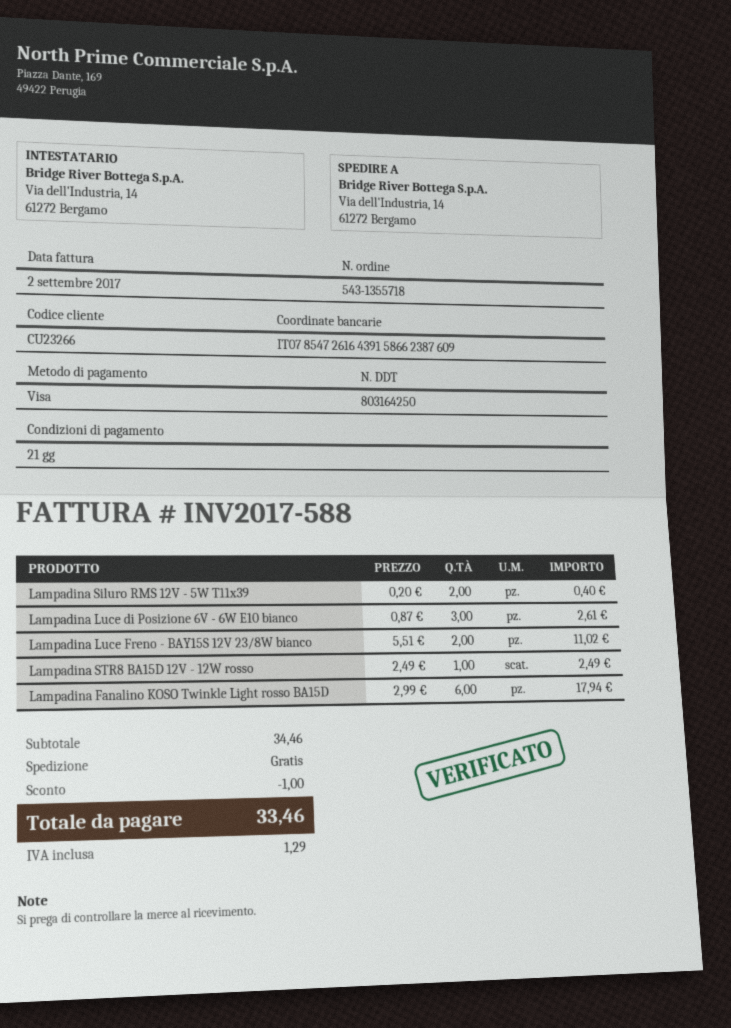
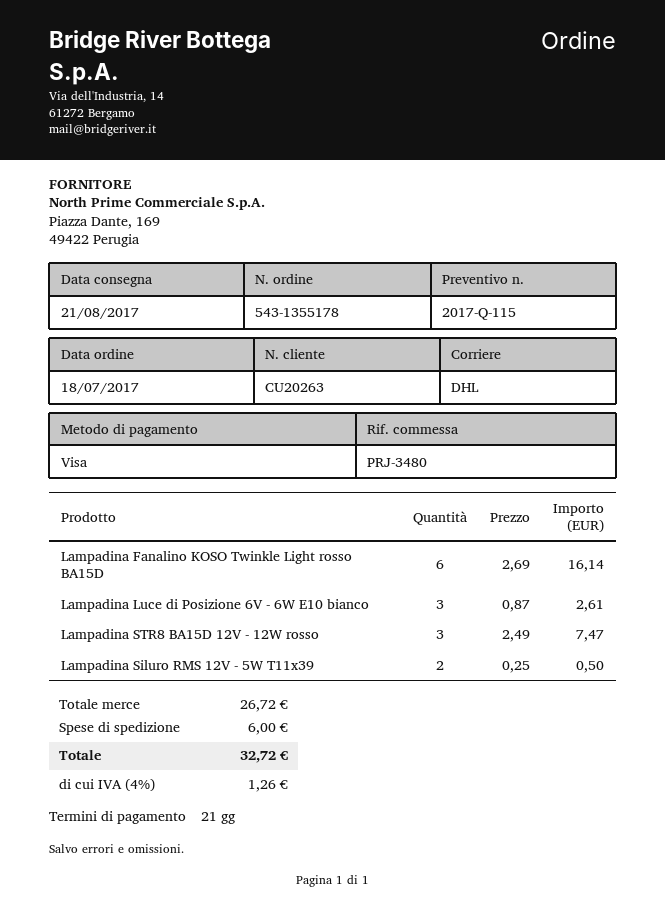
order number: 543-1355718 -> 543-1355178
customer number: CU23266 -> CU20263
Lampadina Siluro RMS 12V - 5W T11x39: 2 x 0.20 = 0.40 -> 2 x 0.25 = 0.50
Lampadina Luce Freno - BAY15S 12V 23/8W bianco: 2 x 5.51 = 11.02 -> none
Lampadina STR8 BA15D 12V - 12W rosso: 1 x 2.49 = 2.49 -> 3 x 2.49 = 7.47
Lampadina Fanalino KOSO Twinkle Light rosso BA15D: 6 x 2.99 = 17.94 -> 6 x 2.69 = 16.14
subtotal: 34.46 -> 26.72
discount: 1.00 -> none
shipping: 0.00 -> 6.00
tax: 1.29 -> 1.26
total: 33.46 -> 32.72

